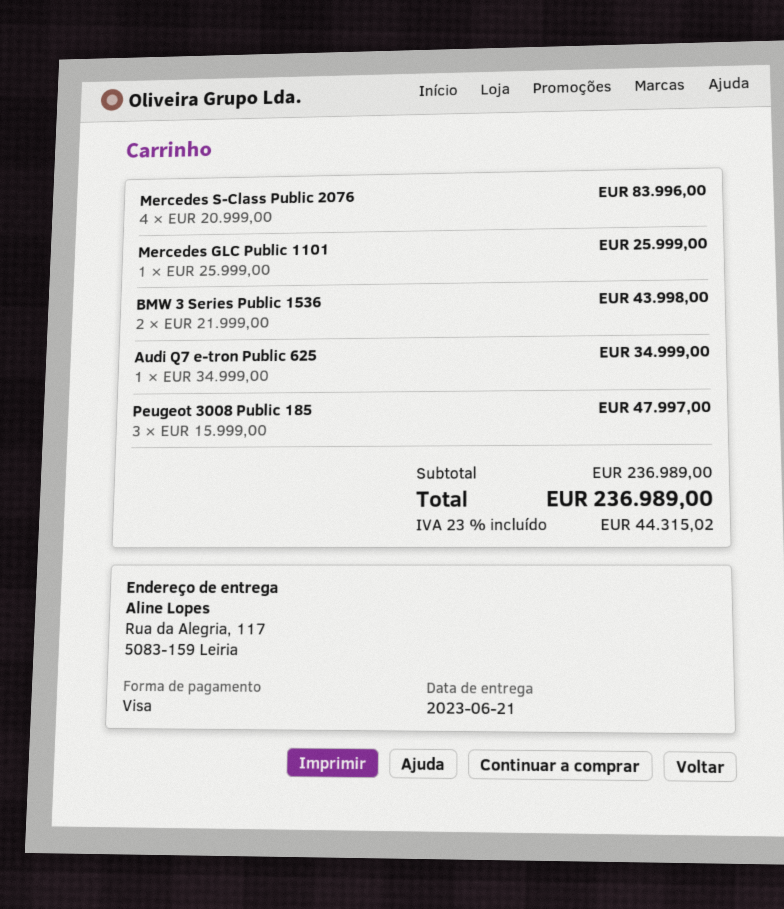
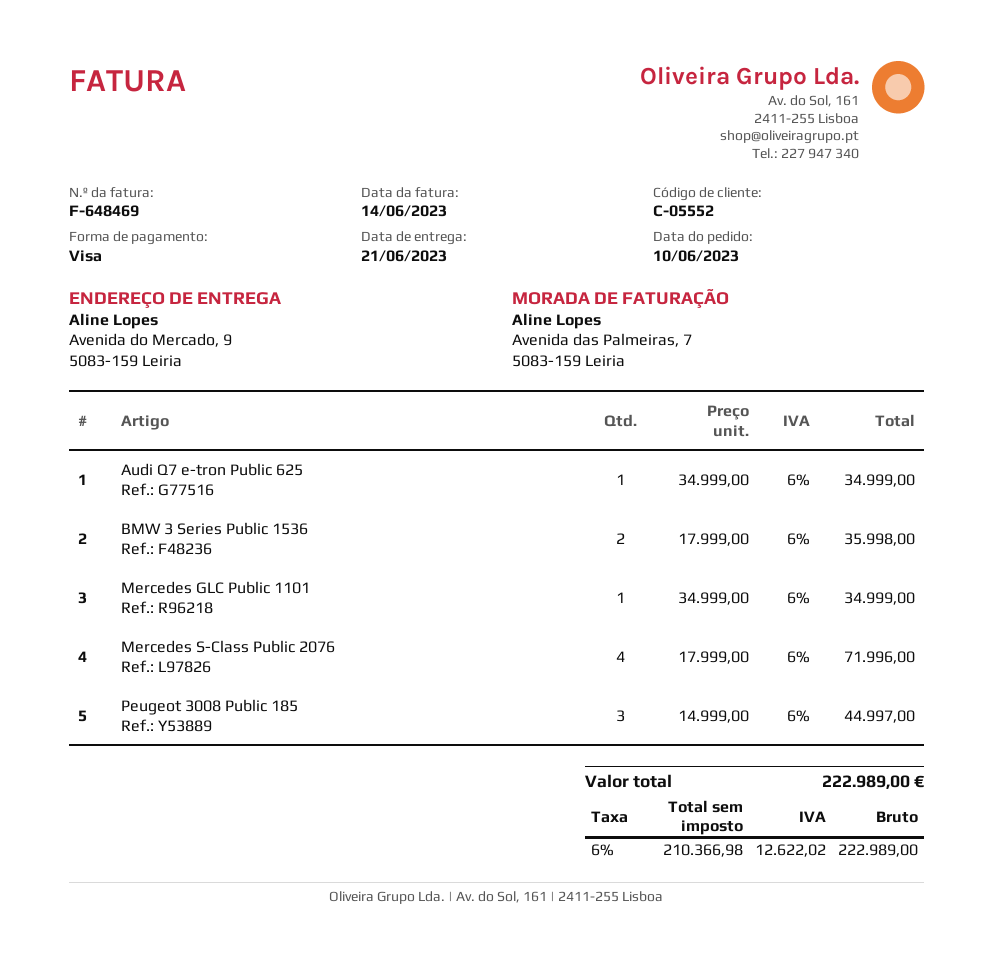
ship to: Rua da Alegria, 117, 5083-159 Leiria -> Avenida do Mercado, 9, 5083-159 Leiria
Mercedes S-Class Public 2076: 4 x 20999.00 = 83996.00 -> 4 x 17999.00 = 71996.00
Mercedes GLC Public 1101: 1 x 25999.00 = 25999.00 -> 1 x 34999.00 = 34999.00
BMW 3 Series Public 1536: 2 x 21999.00 = 43998.00 -> 2 x 17999.00 = 35998.00
Peugeot 3008 Public 185: 3 x 15999.00 = 47997.00 -> 3 x 14999.00 = 44997.00
tax: 23% = 44315.02 -> 6% = 12622.02
total: 236989.00 -> 222989.00

